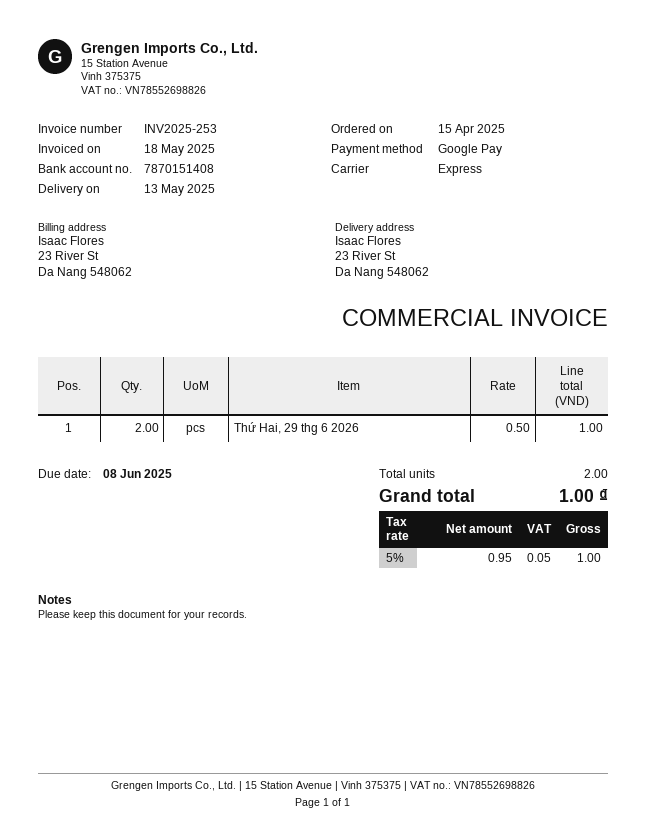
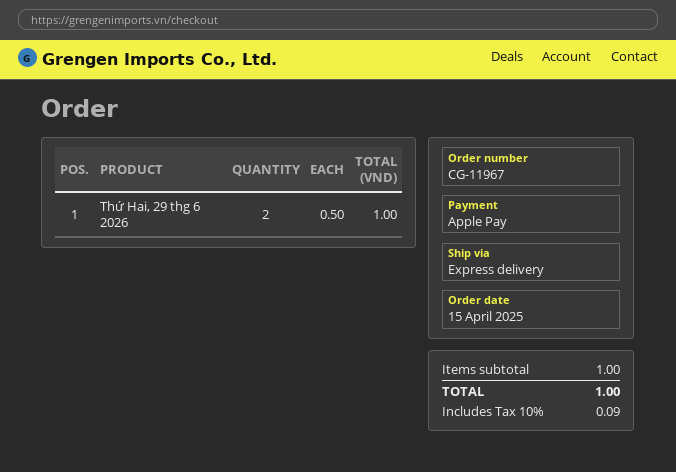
payment method: Google Pay -> Apple Pay
tax: 5% = 0.05 -> 10% = 0.09

